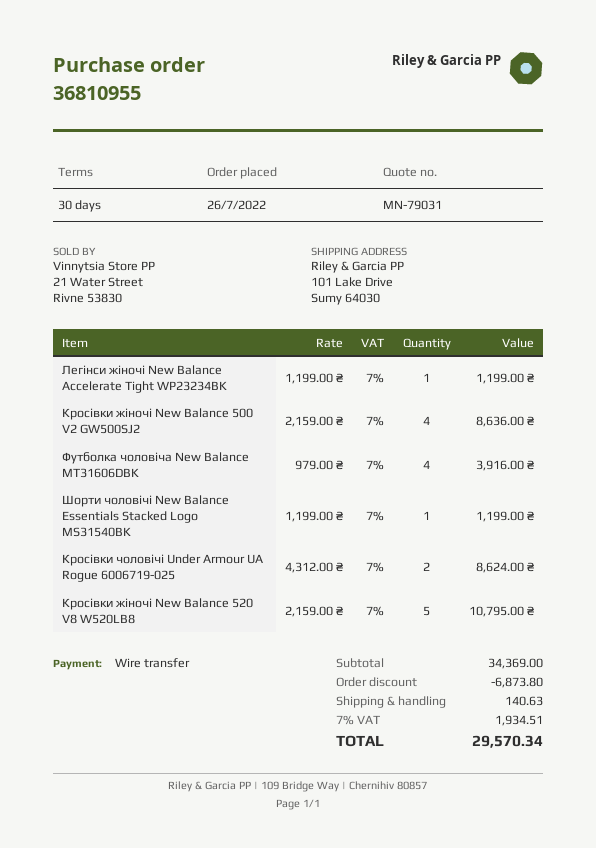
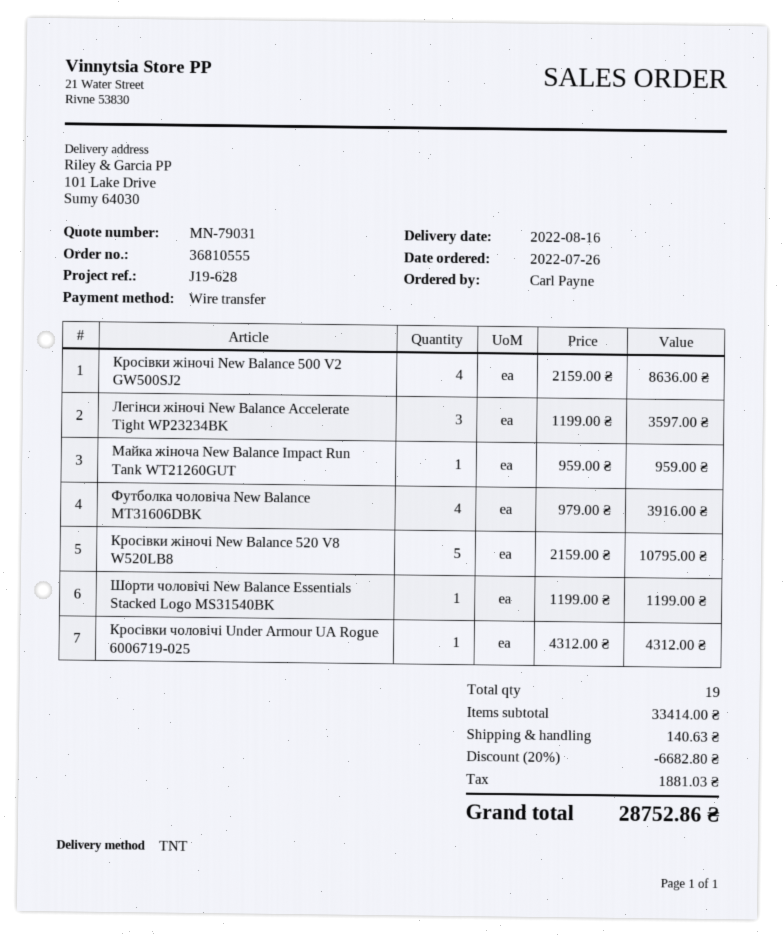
order number: 36810955 -> 36810555
Легінси жіночі New Balance Accelerate Tight WP23234BK: 1 x 1199.00 = 1199.00 -> 3 x 1199.00 = 3597.00
Кросівки чоловічі Under Armour UA Rogue 6006719-025: 2 x 4312.00 = 8624.00 -> 1 x 4312.00 = 4312.00
Майка жіноча New Balance Impact Run Tank WT21260GUT: none -> 1 x 959.00 = 959.00
subtotal: 34369.00 -> 33414.00
discount: 6873.80 -> 6682.80
tax: 1934.51 -> 1881.03
total: 29570.34 -> 28752.86

